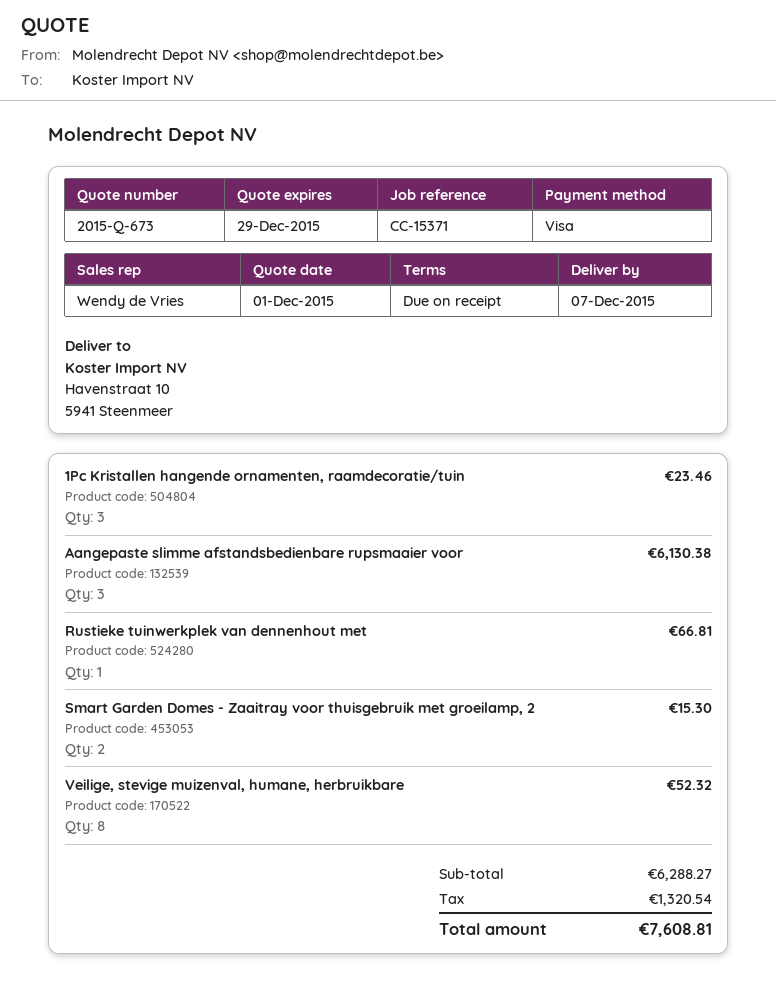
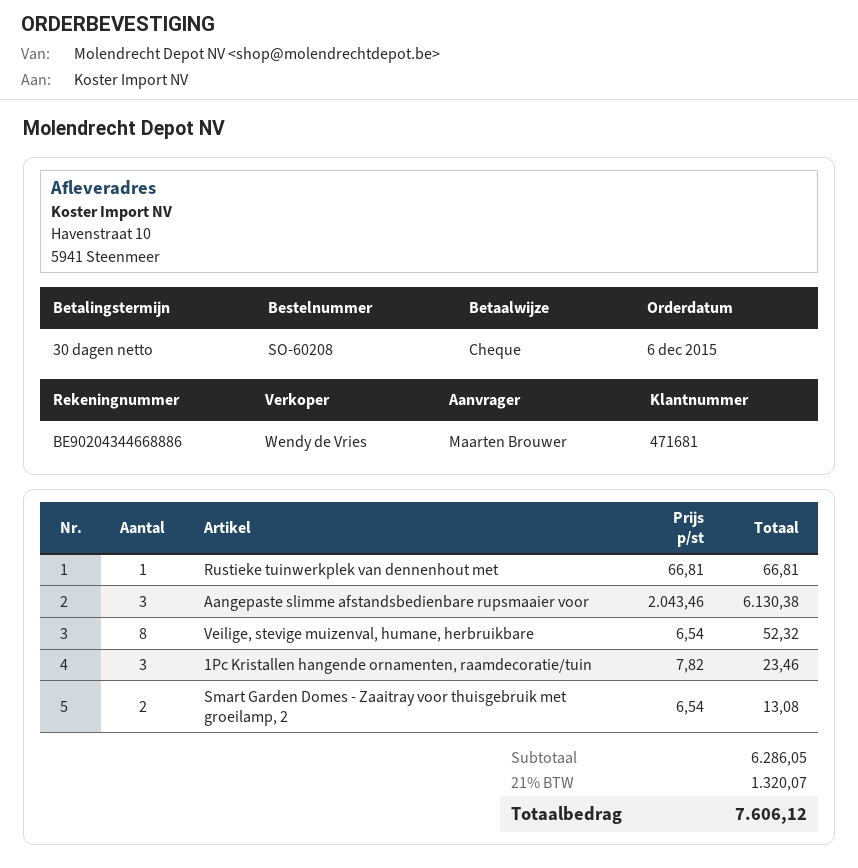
payment terms: on receipt -> 30 days
payment method: Visa -> cheque
Smart Garden Domes - Zaaitray voor thuisgebruik met groeilamp, 2: 2 for 15.30 -> 2 for 13.08
subtotal: 6288.27 -> 6286.05
tax: 1320.54 -> 1320.07
total: 7608.81 -> 7606.12

